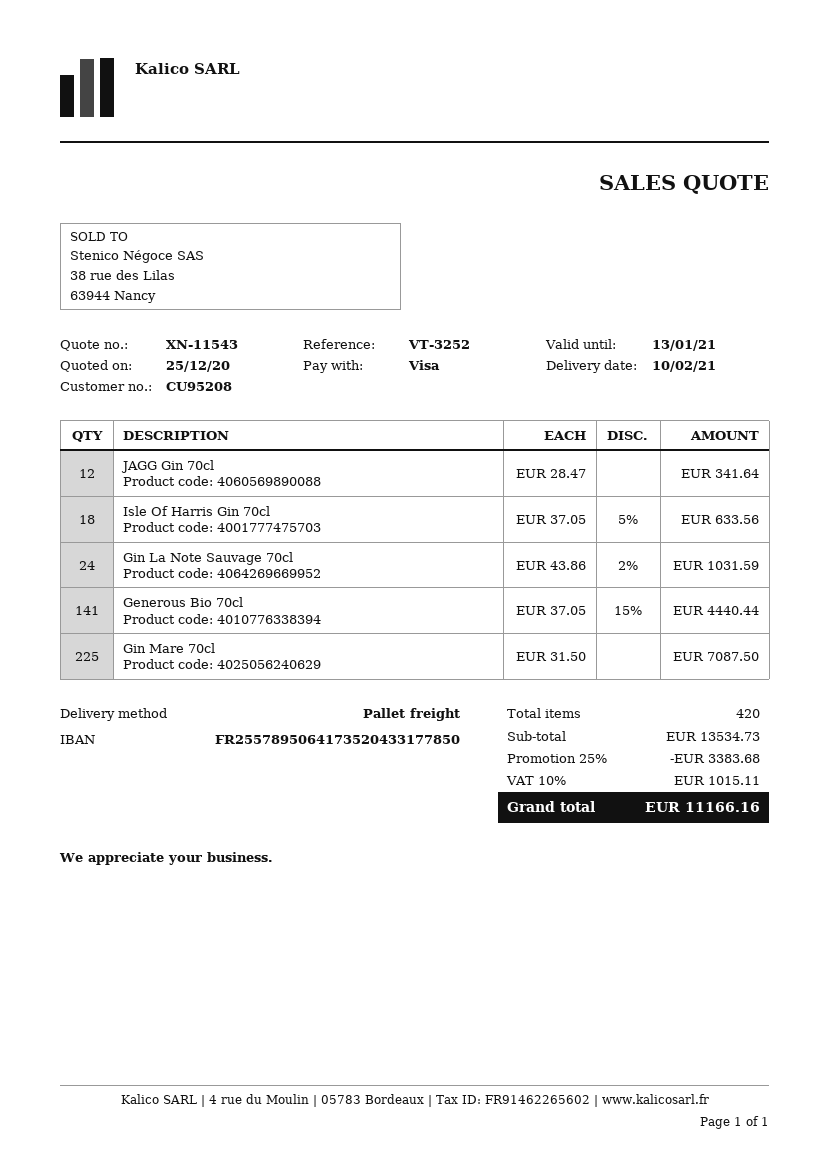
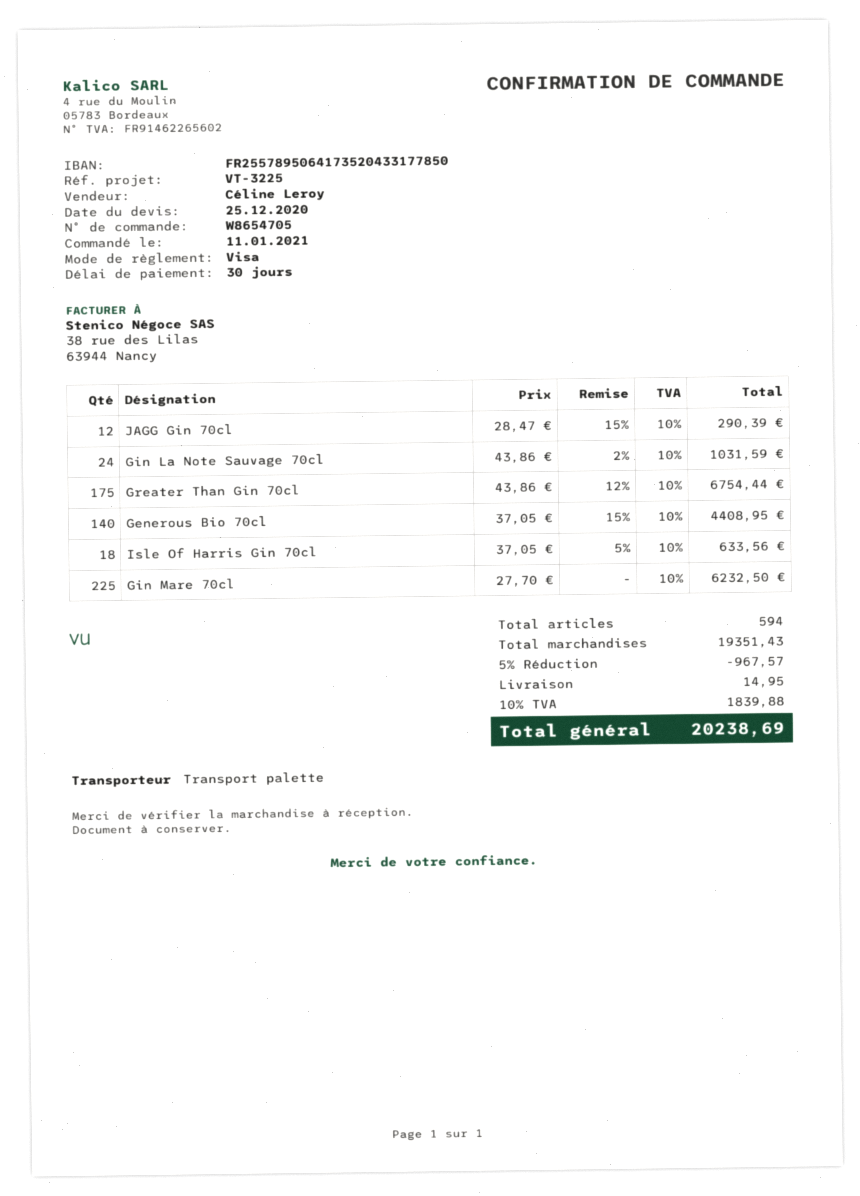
reference: VT-3252 -> VT-3225
JAGG Gin 70cl: 12 x 28.47 = 341.64 -> 12 x 28.47 - 15% = 290.39
Generous Bio 70cl: 141 x 37.05 - 15% = 4440.44 -> 140 x 37.05 - 15% = 4408.95
Gin Mare 70cl: 225 x 31.50 = 7087.50 -> 225 x 27.70 = 6232.50
Greater Than Gin 70cl: none -> 175 x 43.86 - 12% = 6754.44
total quantity: 420 -> 594
subtotal: 13534.73 -> 19351.43
discount: 25% = 3383.68 -> 5% = 967.57
shipping: none -> 14.95
tax: 10% = 1015.11 -> 10% = 1839.88
total: 11166.16 -> 20238.69

